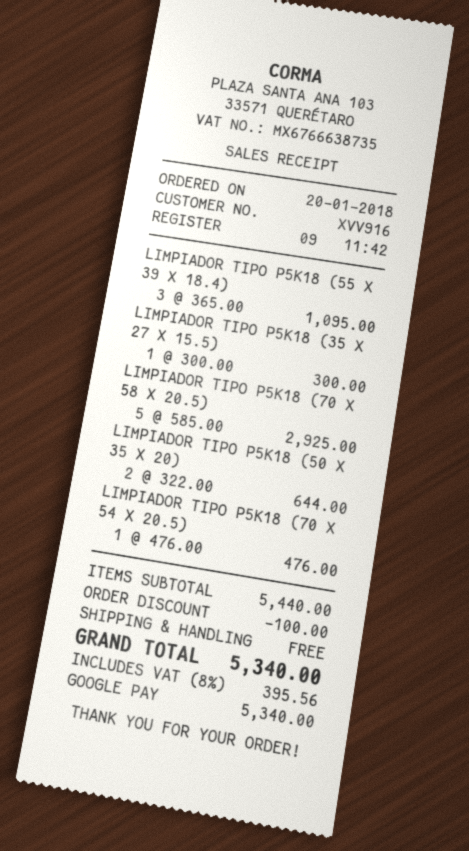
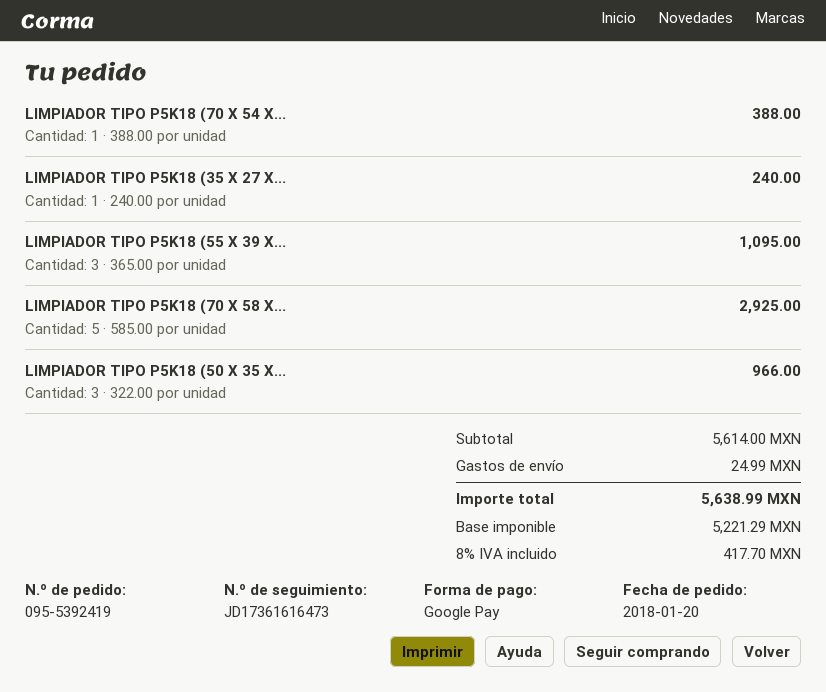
LIMPIADOR TIPO P5K18 (35 X 27 X 15.5): 1 x 300.00 = 300.00 -> 1 x 240.00 = 240.00
LIMPIADOR TIPO P5K18 (50 X 35 X 20): 2 x 322.00 = 644.00 -> 3 x 322.00 = 966.00
LIMPIADOR TIPO P5K18 (70 X 54 X 20.5): 1 x 476.00 = 476.00 -> 1 x 388.00 = 388.00
subtotal: 5440.00 -> 5614.00
discount: 100.00 -> none
shipping: 0.00 -> 24.99
tax: 8% = 395.56 -> 8% = 417.70
total: 5340.00 -> 5638.99

